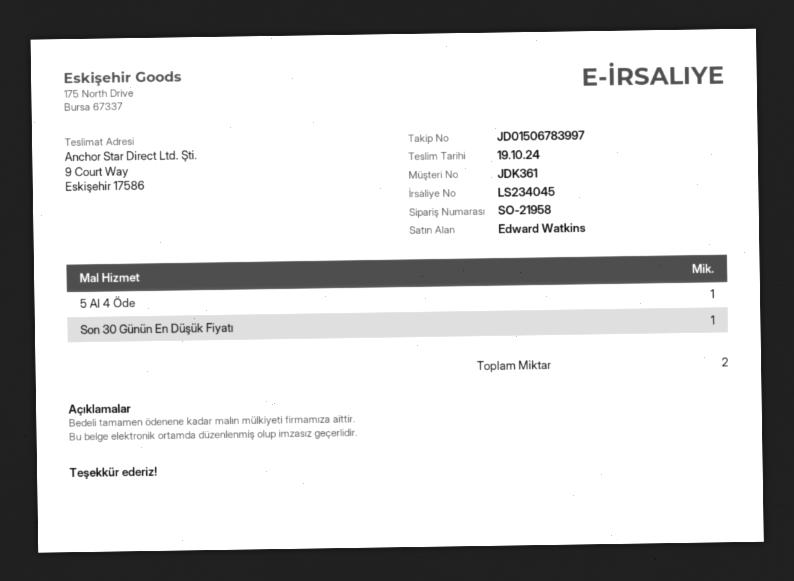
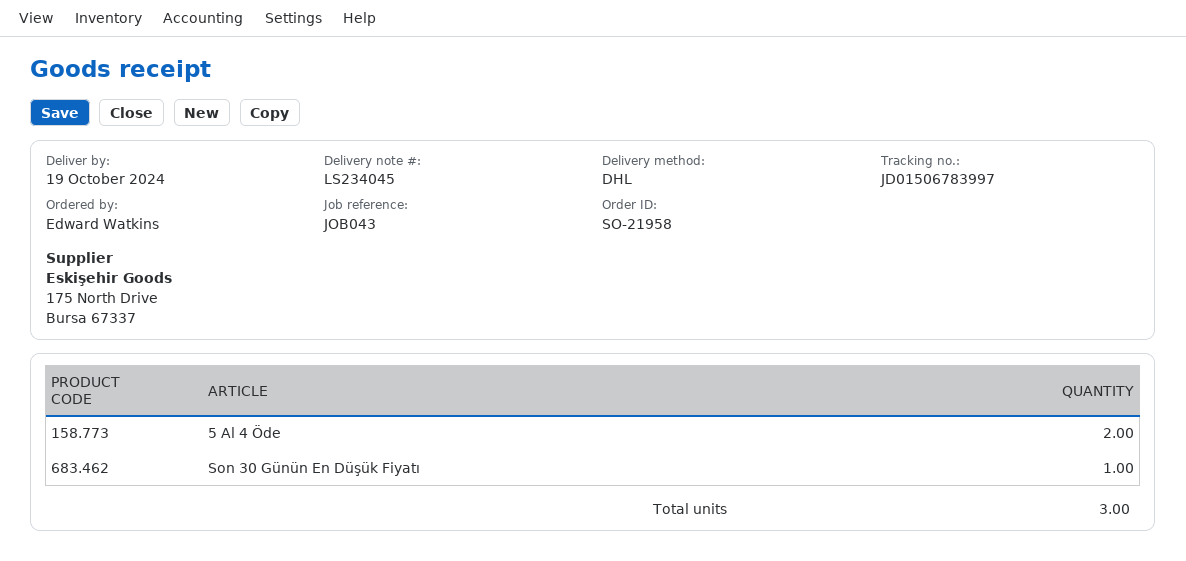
5 Al 4 Öde: 1 -> 2
total quantity: 2 -> 3

